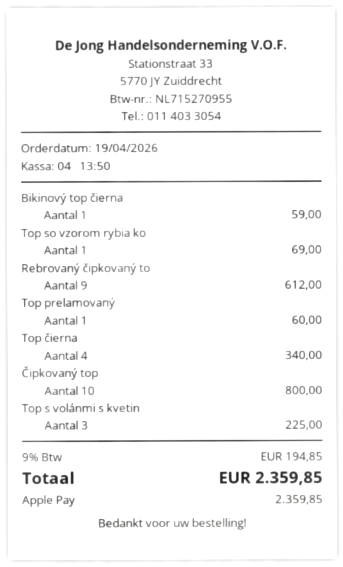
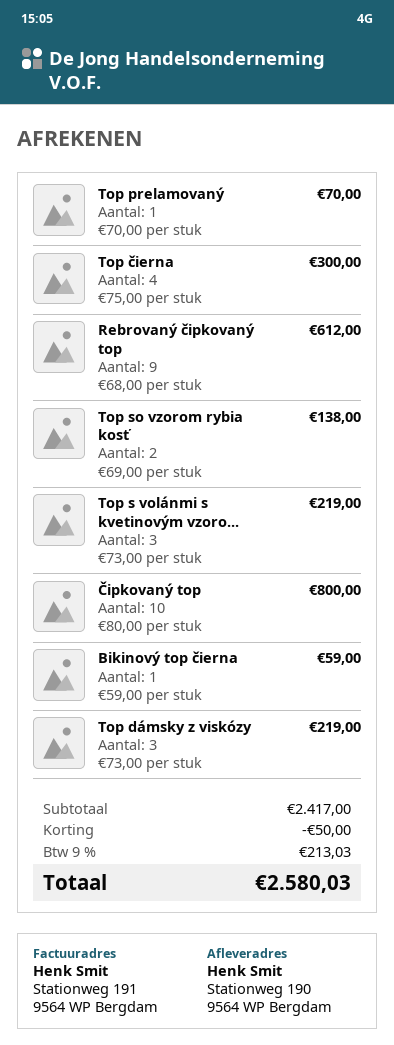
Top so vzorom rybia ko: 1 for 69.00 -> 2 for 138.00
Top prelamovaný: 1 for 60.00 -> 1 for 70.00
Top čierna: 4 for 340.00 -> 4 for 300.00
Top s volánmi s kvetin: 3 for 225.00 -> 3 for 219.00
Top dámsky z viskózy: none -> 3 for 219.00
discount: none -> 50.00
tax: 9% = 194.85 -> 9% = 213.03
total: 2359.85 -> 2580.03

